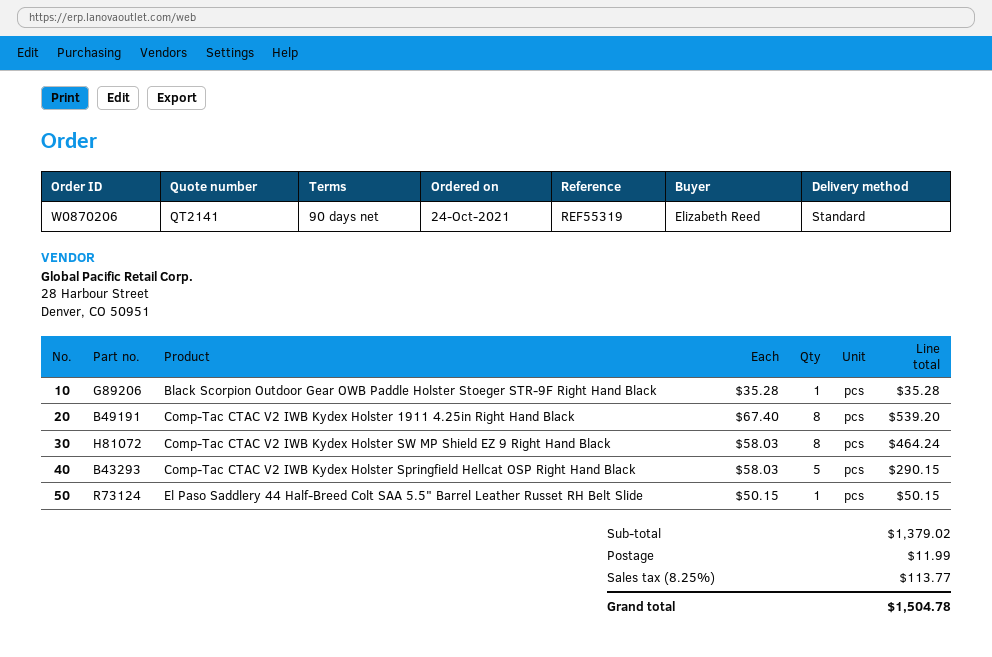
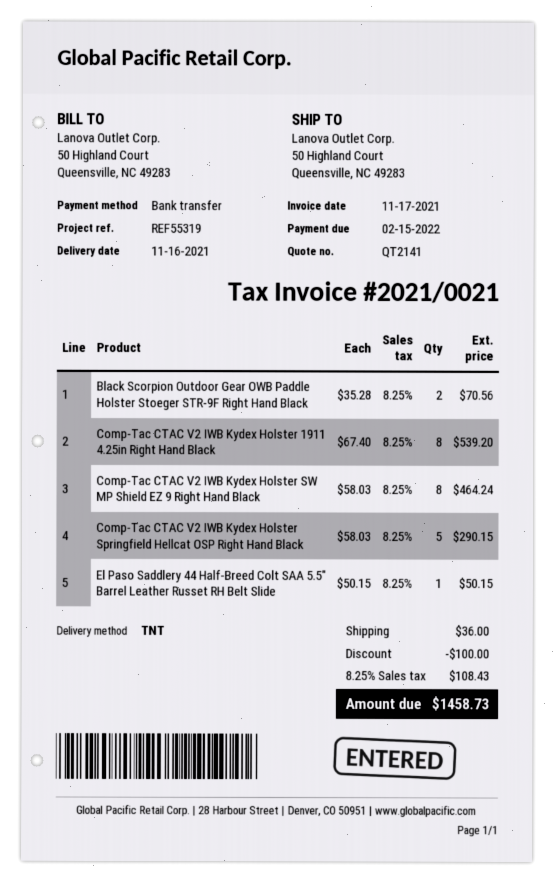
shipping method: standard -> TNT
Black Scorpion Outdoor Gear OWB Paddle Holster Stoeger STR-9F Right Hand Black: 1 x 35.28 = 35.28 -> 2 x 35.28 = 70.56
discount: none -> 100.00
shipping: 11.99 -> 36.00
tax: 8.25% = 113.77 -> 8.25% = 108.43
total: 1504.78 -> 1458.73

